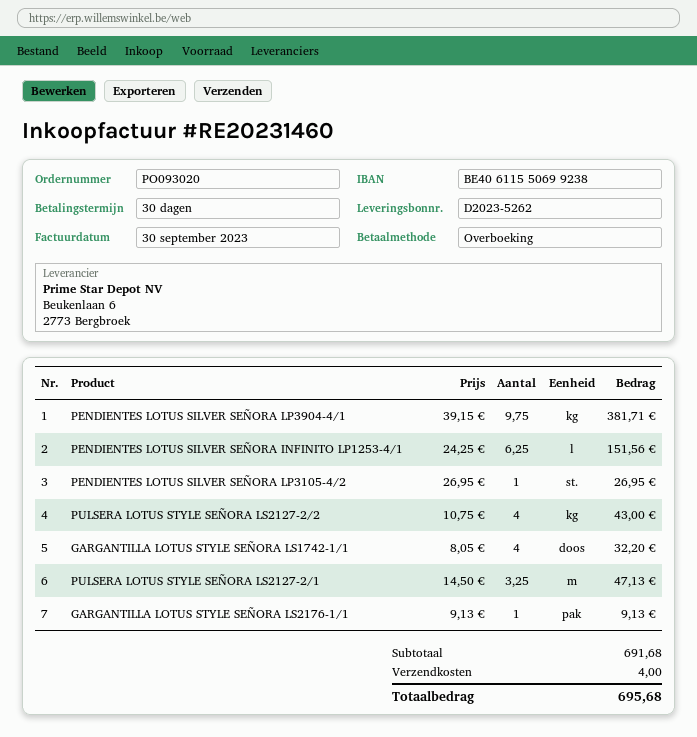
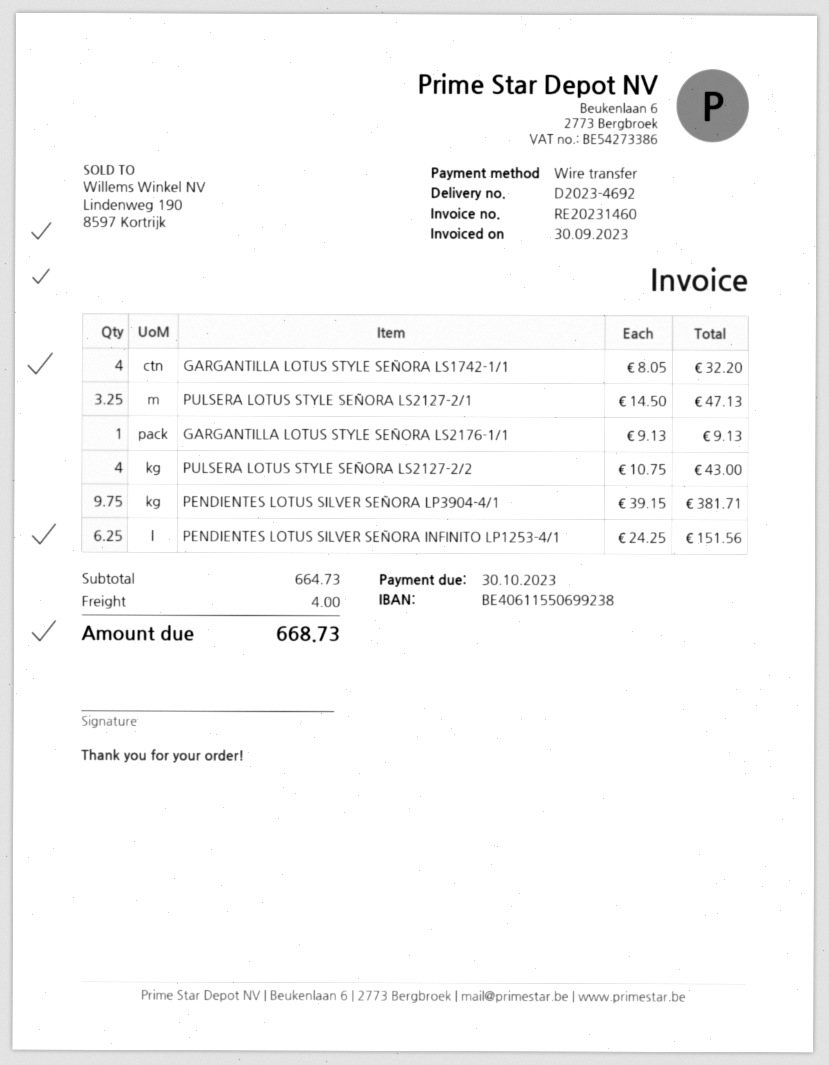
delivery note number: D2023-5262 -> D2023-4692
PENDIENTES LOTUS SILVER SEÑORA LP3105-4/2: 1 x 26.95 = 26.95 -> none
subtotal: 691.68 -> 664.73
total: 695.68 -> 668.73

